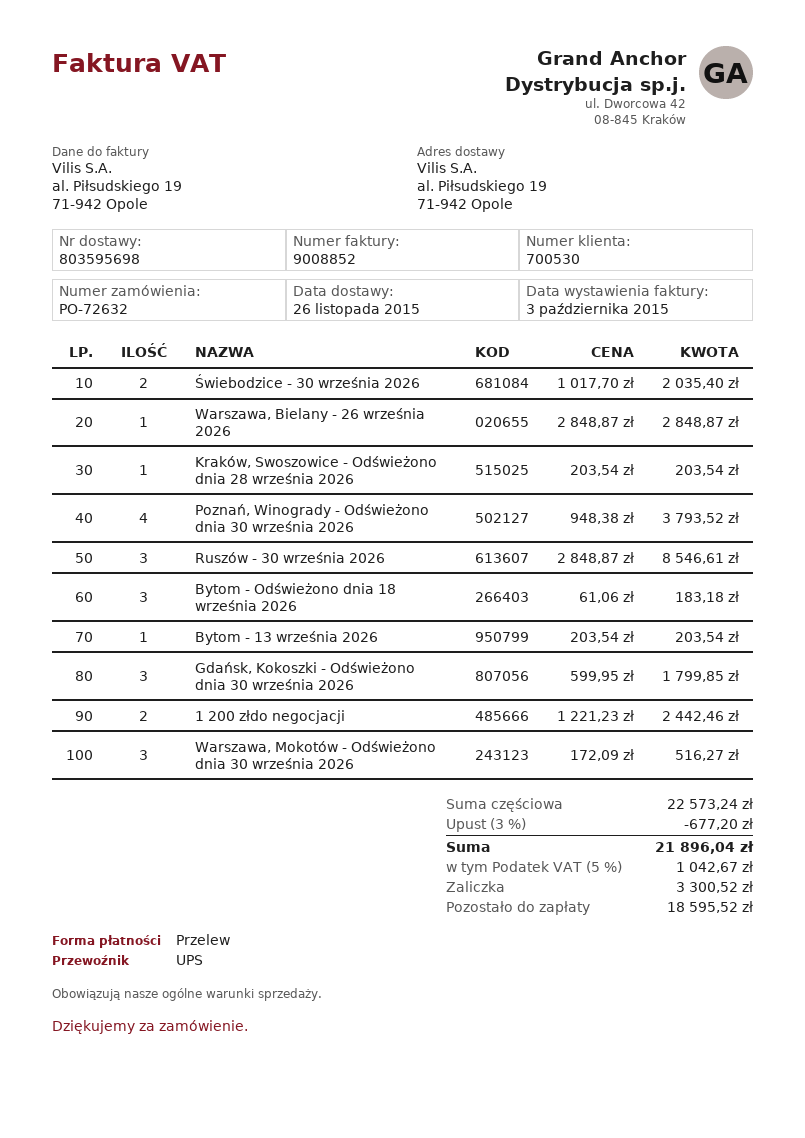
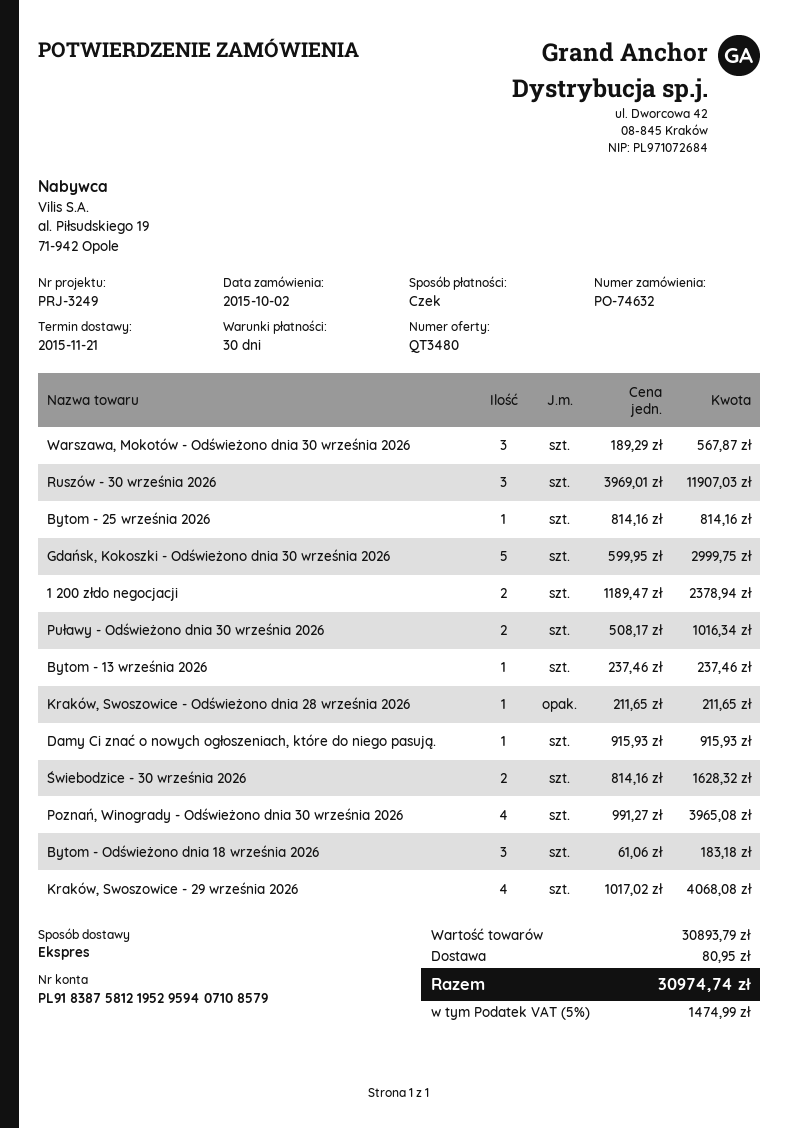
order number: PO-72632 -> PO-74632
delivery date: 2015-11-26 -> 2015-11-21
payment method: bank transfer -> cheque
shipping method: UPS -> express
Świebodzice - 30 września 2026: 2 x 1017.70 = 2035.40 -> 2 x 814.16 = 1628.32
Warszawa, Bielany - 26 września 2026: 1 x 2848.87 = 2848.87 -> none
Kraków, Swoszowice - Odświeżono dnia 28 września 2026: 1 x 203.54 = 203.54 -> 1 x 211.65 = 211.65
Poznań, Winogrady - Odświeżono dnia 30 września 2026: 4 x 948.38 = 3793.52 -> 4 x 991.27 = 3965.08
Ruszów - 30 września 2026: 3 x 2848.87 = 8546.61 -> 3 x 3969.01 = 11907.03
Bytom - 13 września 2026: 1 x 203.54 = 203.54 -> 1 x 237.46 = 237.46
Gdańsk, Kokoszki - Odświeżono dnia 30 września 2026: 3 x 599.95 = 1799.85 -> 5 x 599.95 = 2999.75
1 200 złdo negocjacji: 2 x 1221.23 = 2442.46 -> 2 x 1189.47 = 2378.94
Warszawa, Mokotów - Odświeżono dnia 30 września 2026: 3 x 172.09 = 516.27 -> 3 x 189.29 = 567.87
Bytom - 25 września 2026: none -> 1 x 814.16 = 814.16
Puławy - Odświeżono dnia 30 września 2026: none -> 2 x 508.17 = 1016.34
Damy Ci znać o nowych ogłoszeniach, które do niego pasują.: none -> 1 x 915.93 = 915.93
Kraków, Swoszowice - 29 września 2026: none -> 4 x 1017.02 = 4068.08
subtotal: 22573.24 -> 30893.79
discount: 3% = 677.20 -> none
shipping: none -> 80.95
tax: 5% = 1042.67 -> 5% = 1474.99
total: 21896.04 -> 30974.74

